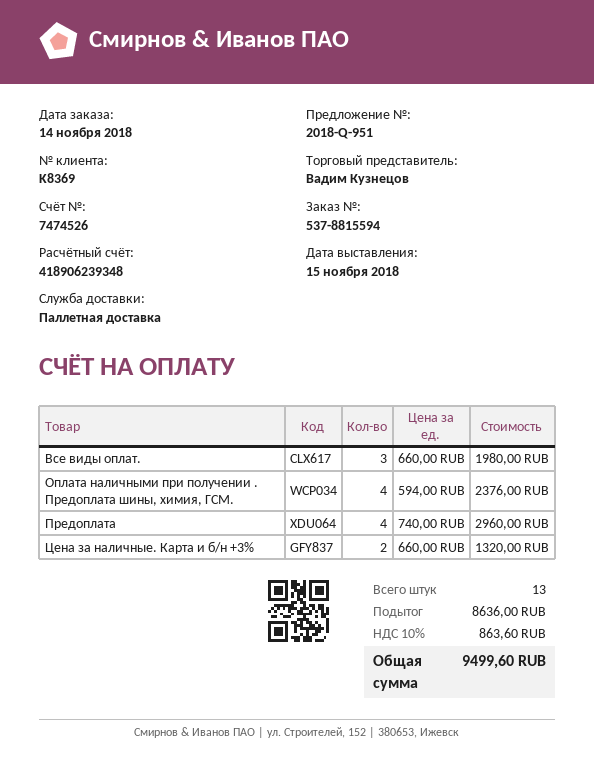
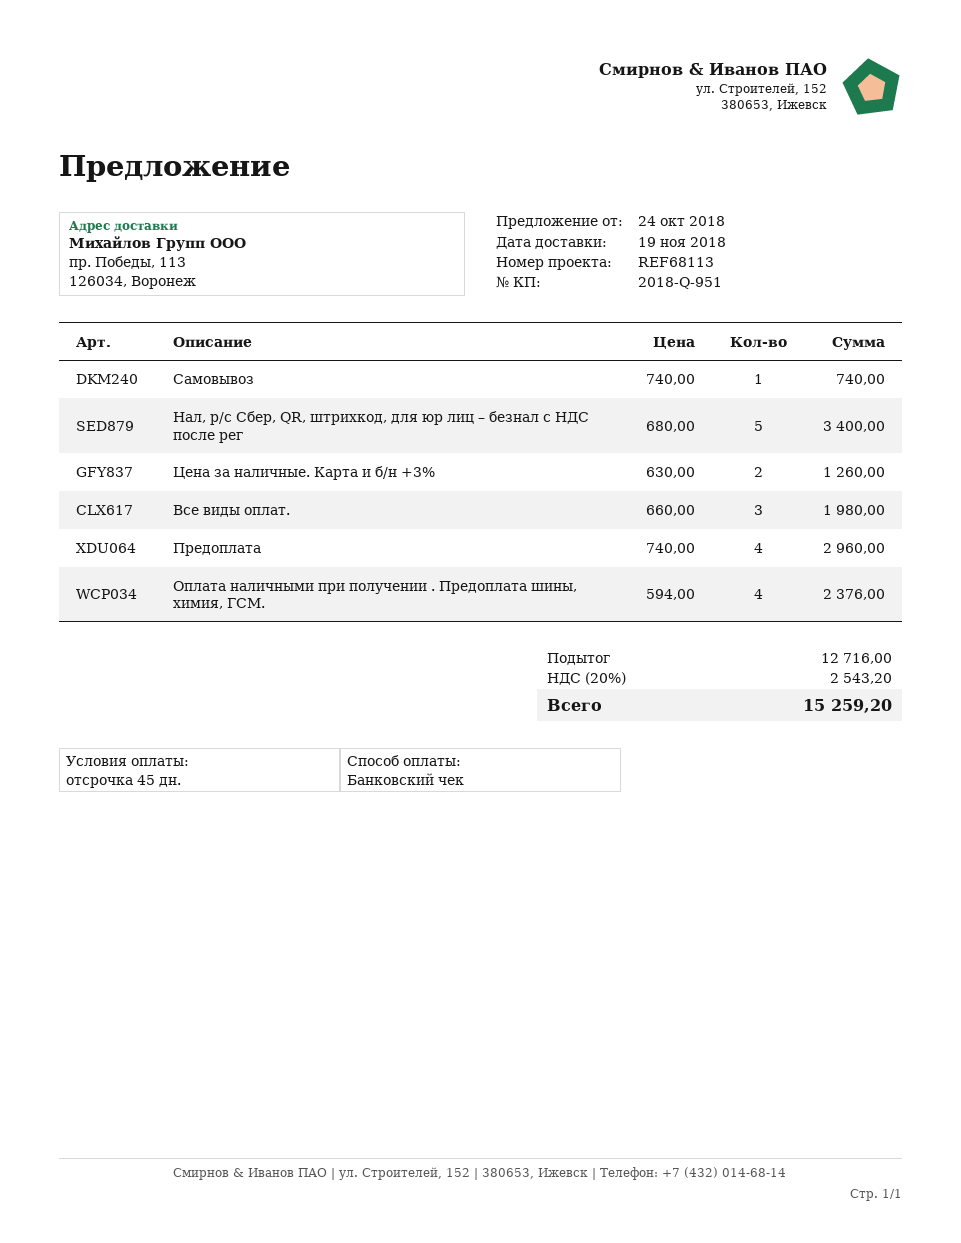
Цена за наличные. Карта и б/н +3%: 2 x 660.00 = 1320.00 -> 2 x 630.00 = 1260.00
Самовывоз: none -> 1 x 740.00 = 740.00
Нал, р/с Сбер, QR, штрихкод, для юр лиц – безнал с НДС после рег: none -> 5 x 680.00 = 3400.00
subtotal: 8636.00 -> 12716.00
tax: 10% = 863.60 -> 20% = 2543.20
total: 9499.60 -> 15259.20

